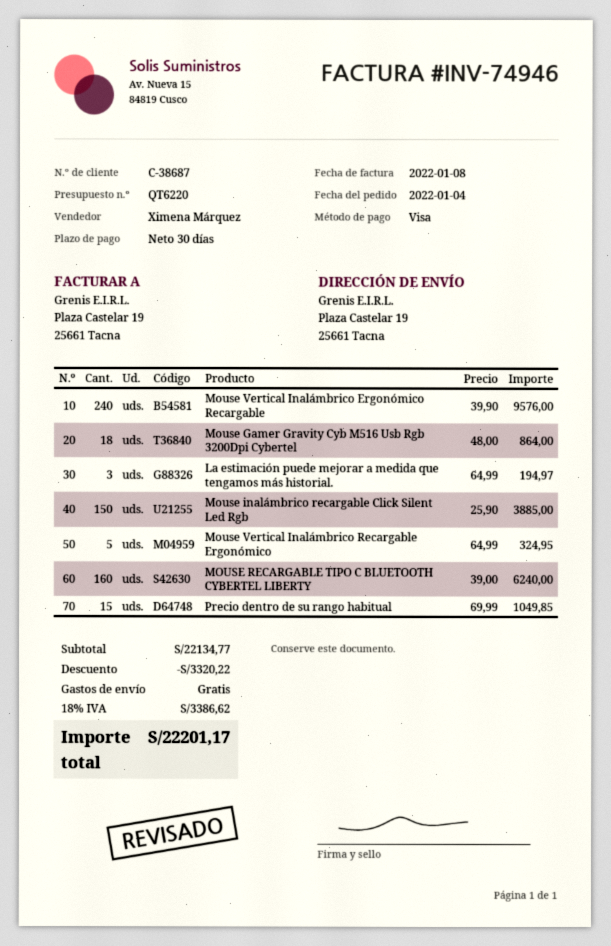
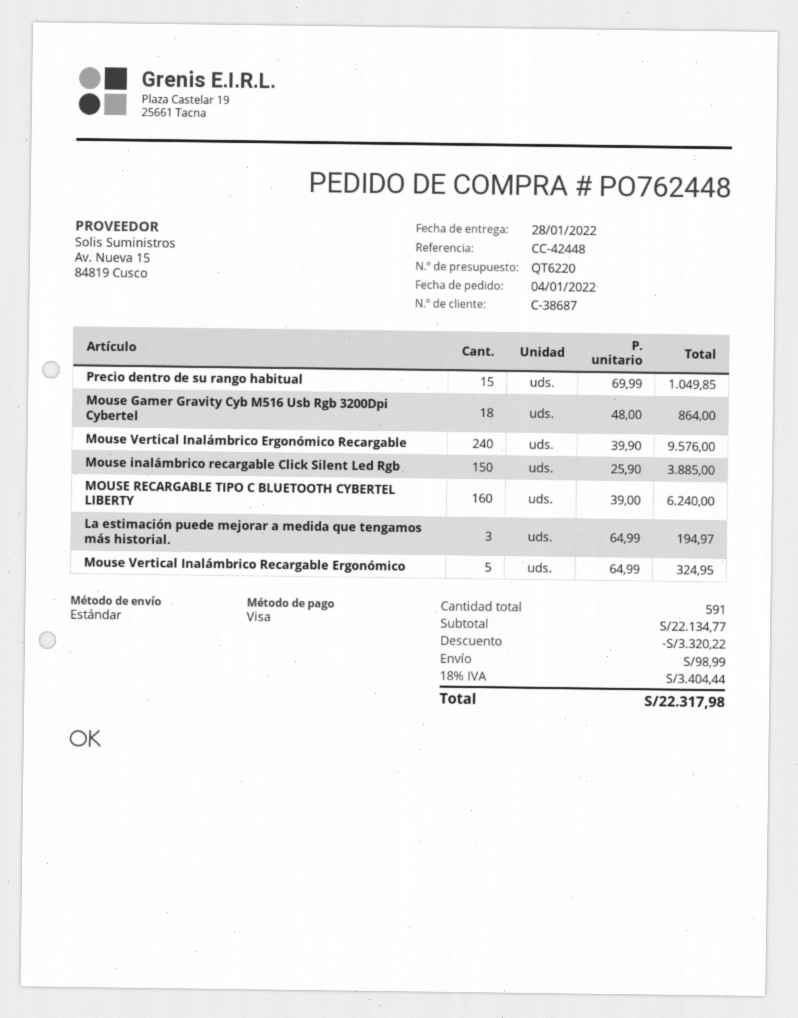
shipping: 0.00 -> 98.99
tax: 18% = 3386.62 -> 18% = 3404.44
total: 22201.17 -> 22317.98

